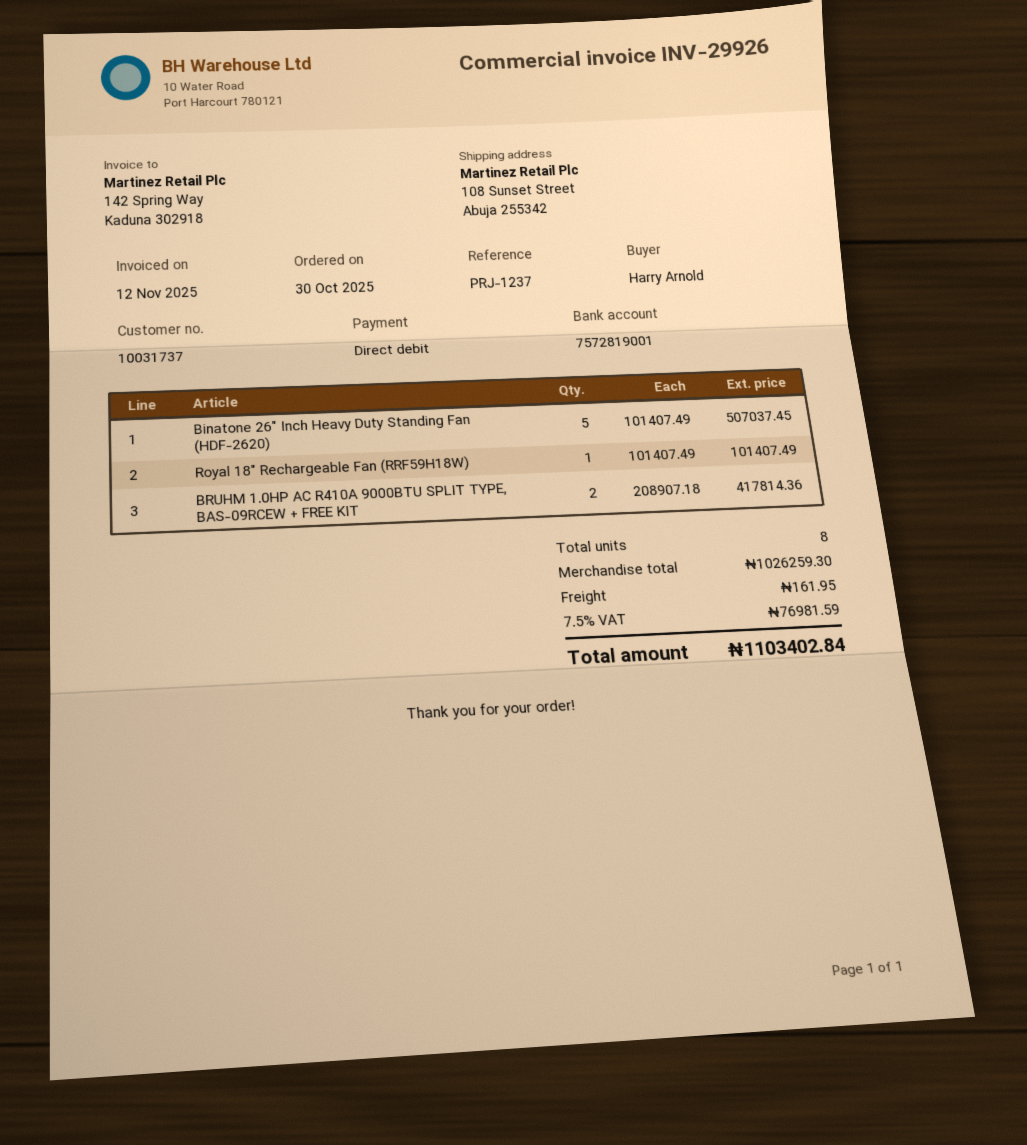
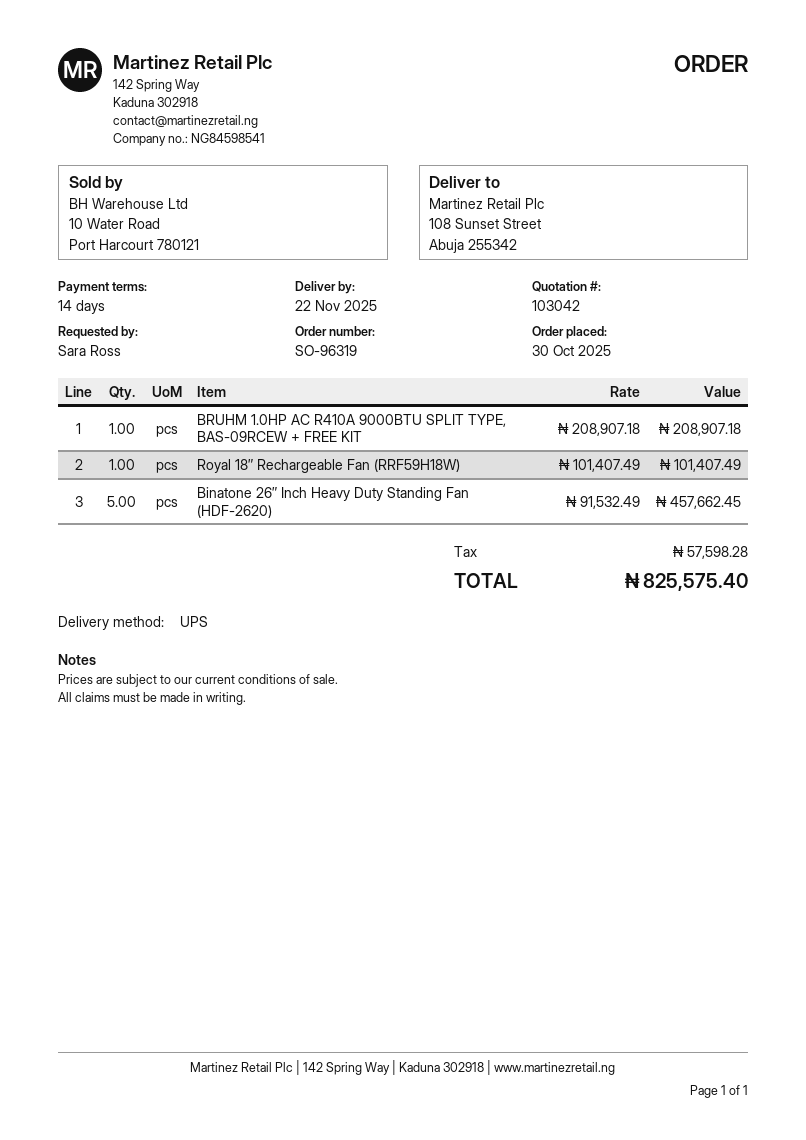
ordered by: Harry Arnold -> Sara Ross
Binatone 26″ Inch Heavy Duty Standing Fan (HDF-2620): 5 x 101407.49 = 507037.45 -> 5 x 91532.49 = 457662.45
BRUHM 1.0HP AC R410A 9000BTU SPLIT TYPE, BAS-09RCEW + FREE KIT: 2 x 208907.18 = 417814.36 -> 1 x 208907.18 = 208907.18
shipping: 161.95 -> none
tax: 76981.59 -> 57598.28
total: 1103402.84 -> 825575.40

